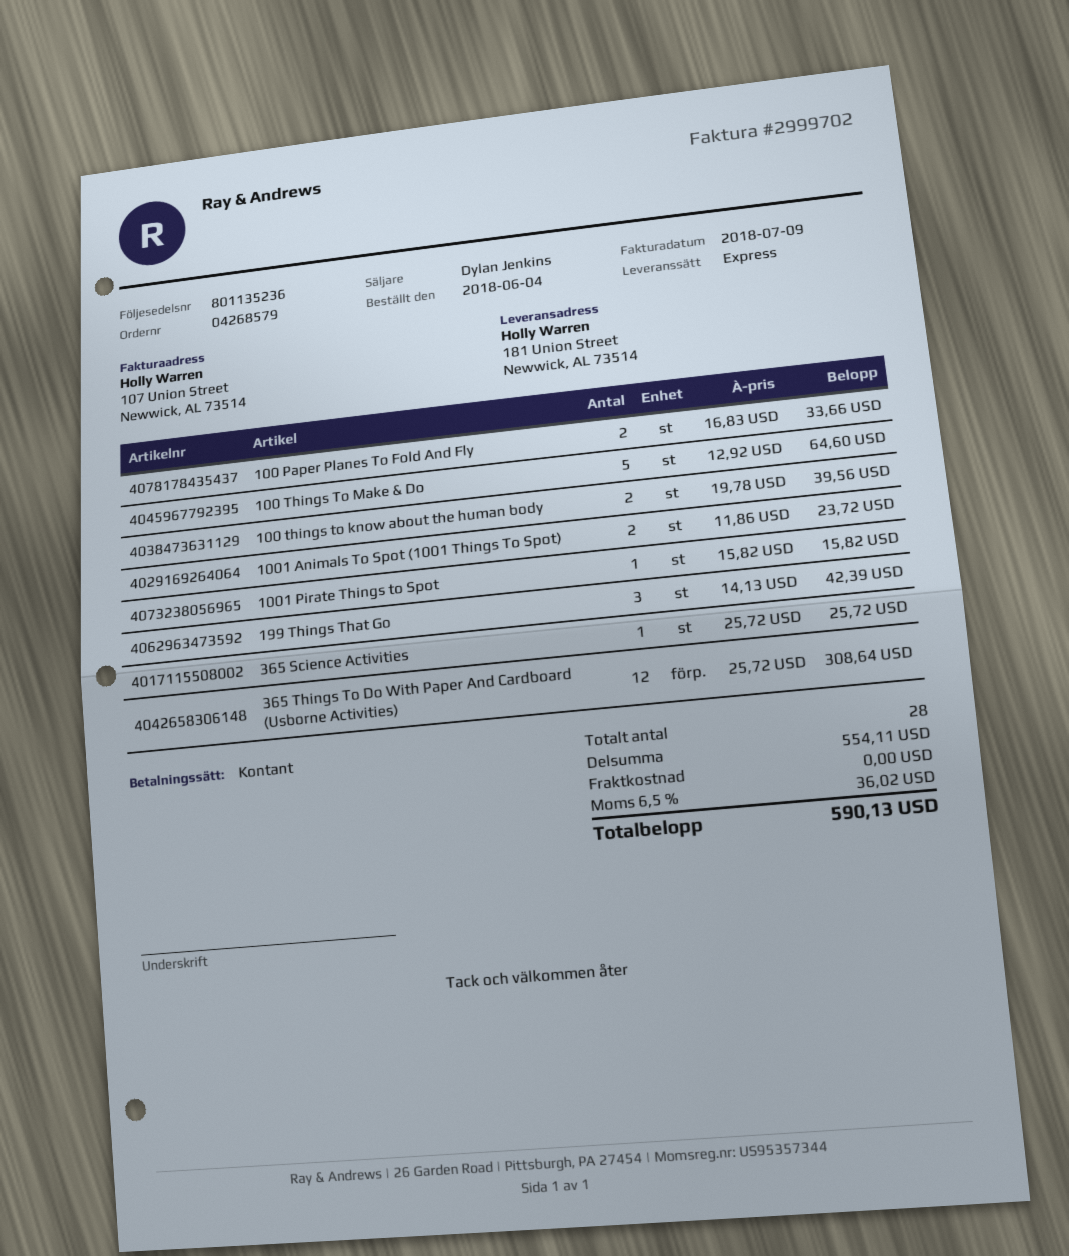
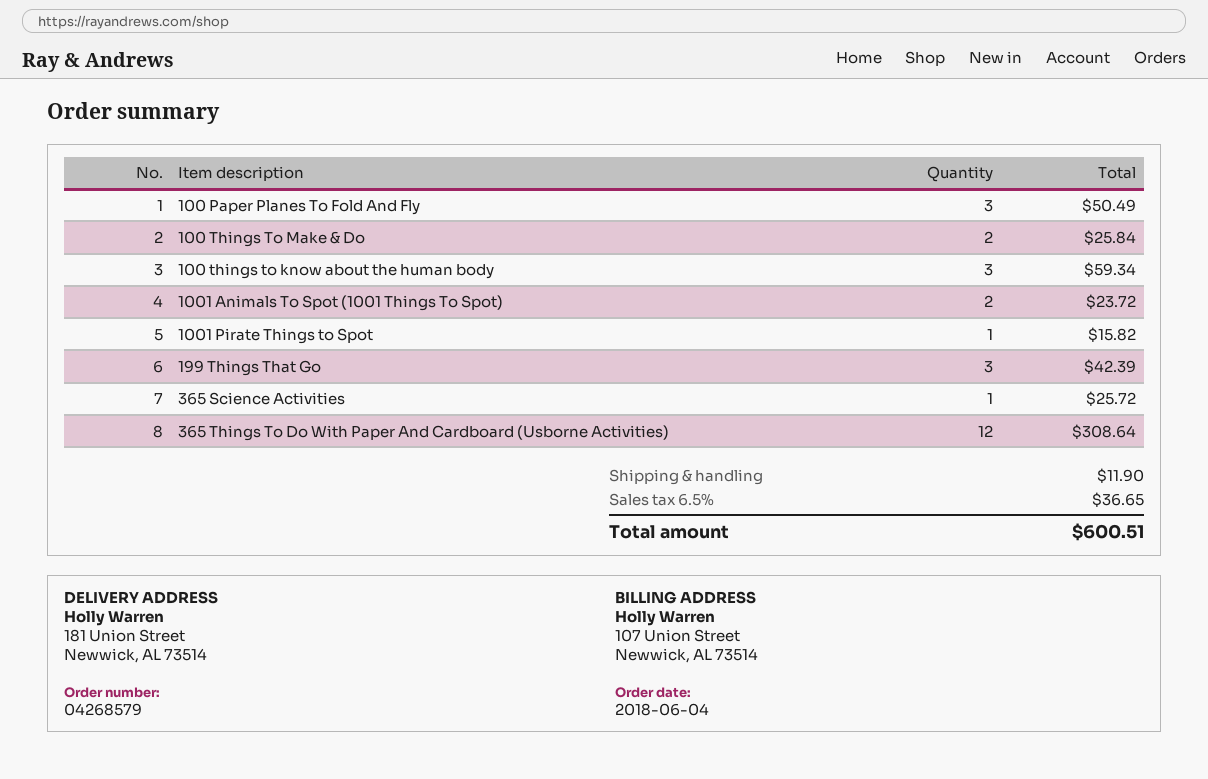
100 Paper Planes To Fold And Fly: 2 for 33.66 -> 3 for 50.49
100 Things To Make & Do: 5 for 64.60 -> 2 for 25.84
100 things to know about the human body: 2 for 39.56 -> 3 for 59.34
shipping: 0.00 -> 11.90
tax: 6.5% = 36.02 -> 6.5% = 36.65
total: 590.13 -> 600.51

